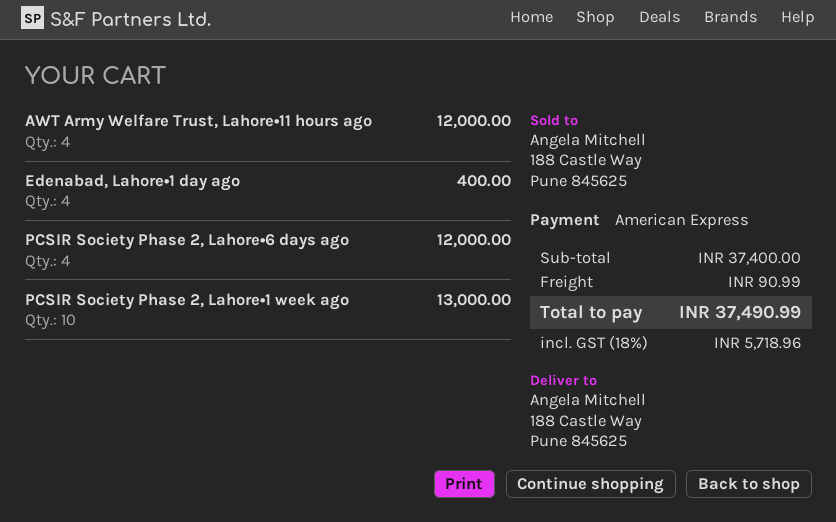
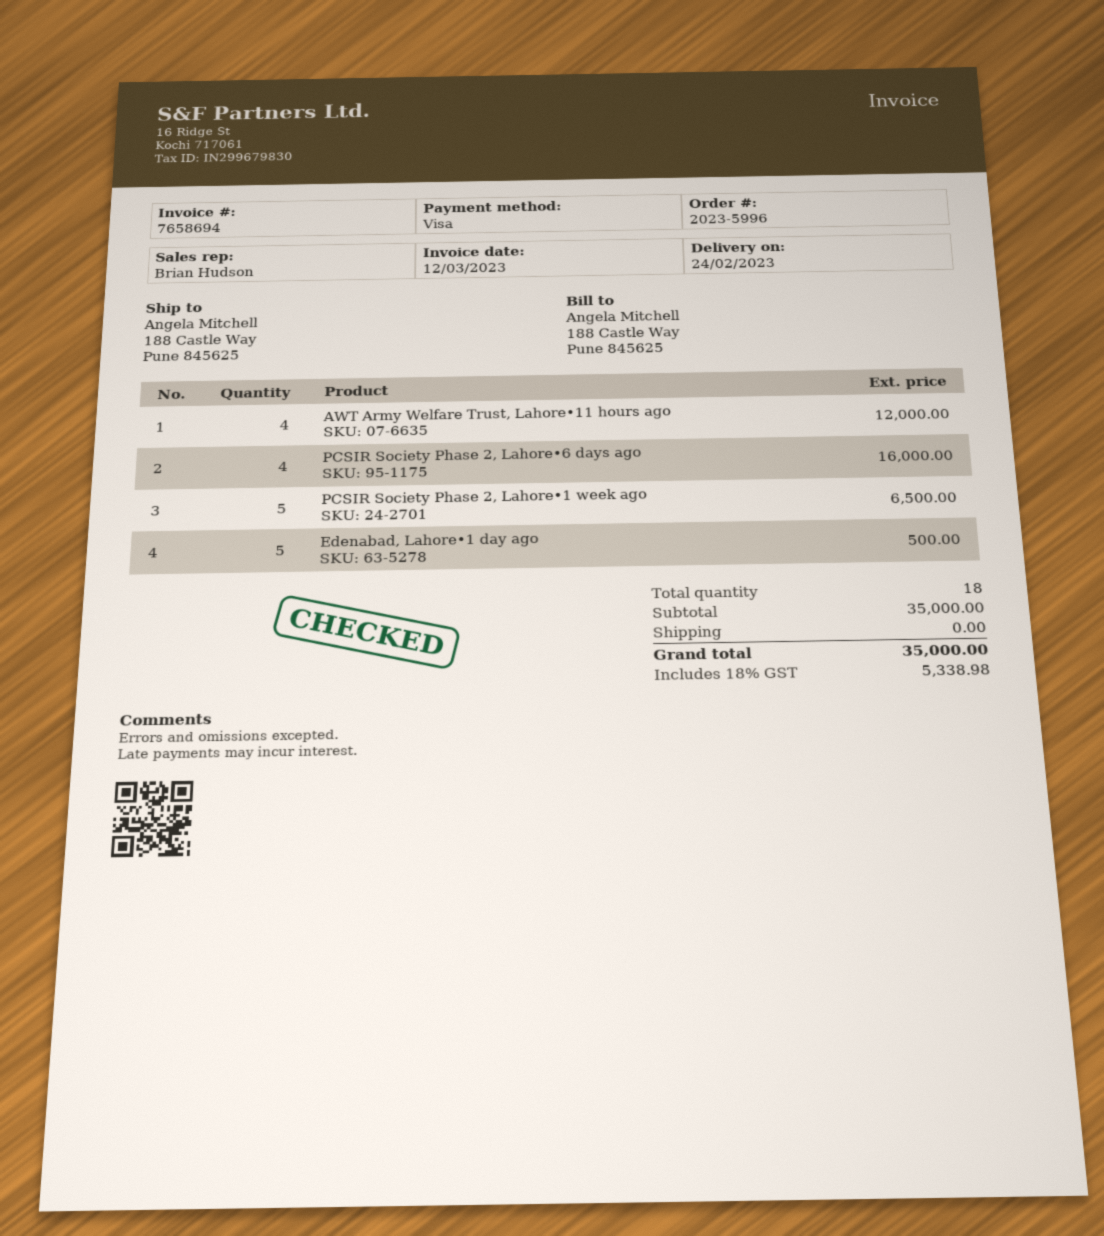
payment method: American Express -> Visa
Edenabad, Lahore•1 day ago: 4 for 400.00 -> 5 for 500.00
PCSIR Society Phase 2, Lahore•6 days ago: 4 for 12000.00 -> 4 for 16000.00
PCSIR Society Phase 2, Lahore•1 week ago: 10 for 13000.00 -> 5 for 6500.00
subtotal: 37400.00 -> 35000.00
shipping: 90.99 -> 0.00
tax: 18% = 5718.96 -> 18% = 5338.98
total: 37490.99 -> 35000.00

